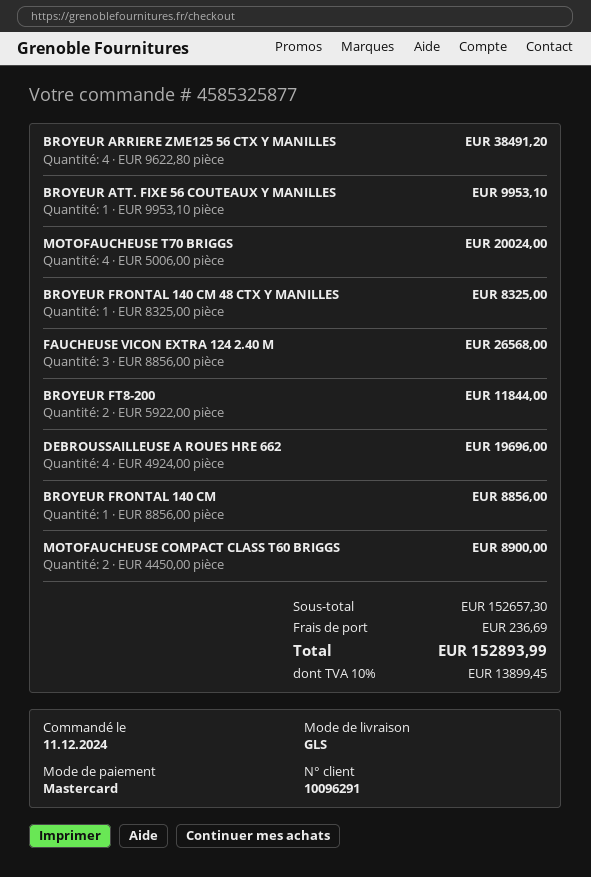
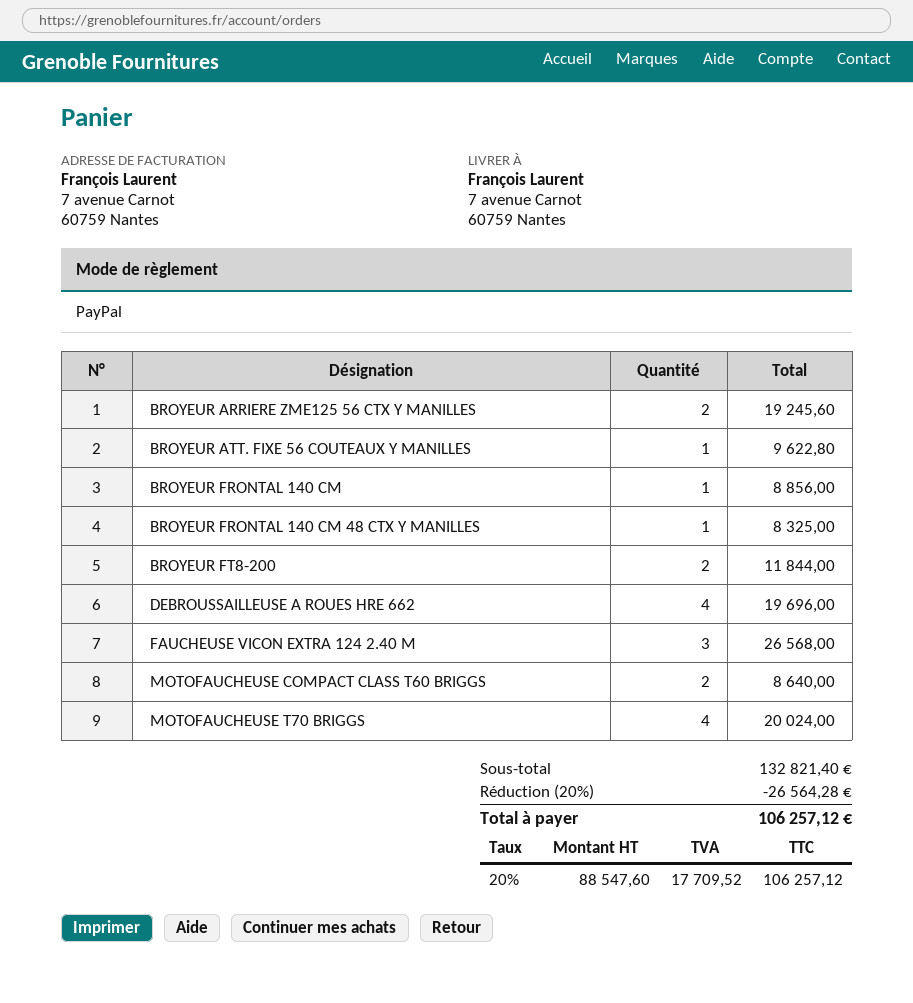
payment method: Mastercard -> PayPal
BROYEUR ARRIERE ZME125 56 CTX Y MANILLES: 4 for 38491.20 -> 2 for 19245.60
BROYEUR ATT. FIXE 56 COUTEAUX Y MANILLES: 1 for 9953.10 -> 1 for 9622.80
MOTOFAUCHEUSE COMPACT CLASS T60 BRIGGS: 2 for 8900.00 -> 2 for 8640.00
subtotal: 152657.30 -> 132821.40
discount: none -> 20% = 26564.28
shipping: 236.69 -> none
tax: 10% = 13899.45 -> 20% = 17709.52
total: 152893.99 -> 106257.12

